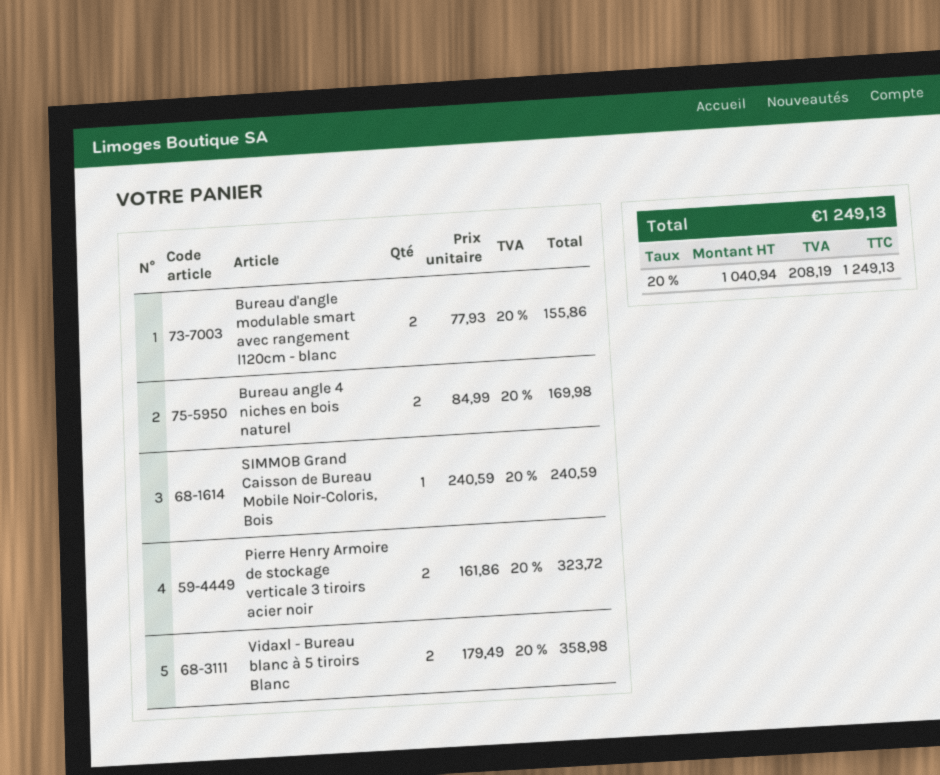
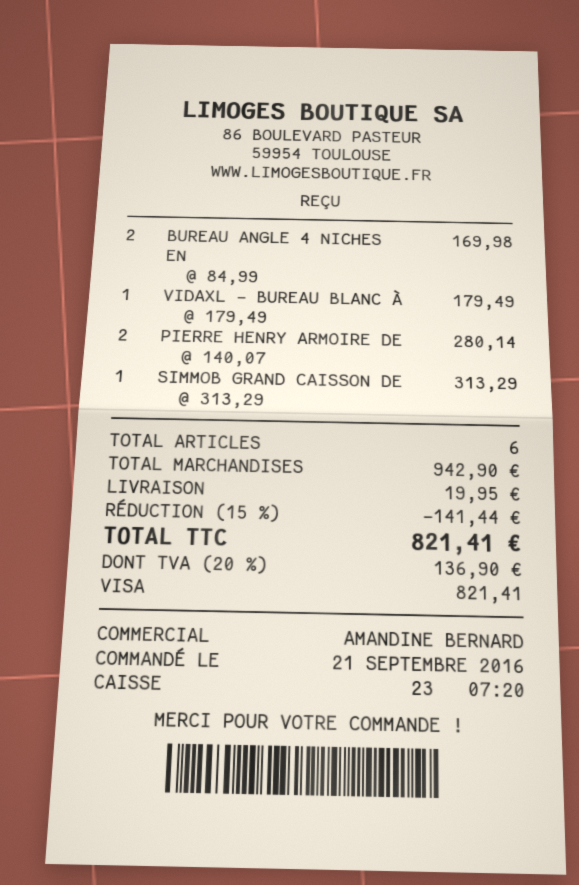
Bureau d'angle modulable smart avec rangement l120cm - blanc: 2 x 77.93 = 155.86 -> none
SIMMOB Grand Caisson de Bureau Mobile Noir-Coloris, Bois: 1 x 240.59 = 240.59 -> 1 x 313.29 = 313.29
Pierre Henry Armoire de stockage verticale 3 tiroirs acier noir: 2 x 161.86 = 323.72 -> 2 x 140.07 = 280.14
Vidaxl - Bureau blanc à 5 tiroirs Blanc: 2 x 179.49 = 358.98 -> 1 x 179.49 = 179.49
discount: none -> 15% = 141.44
shipping: none -> 19.95
tax: 20% = 208.19 -> 20% = 136.90
total: 1249.13 -> 821.41

